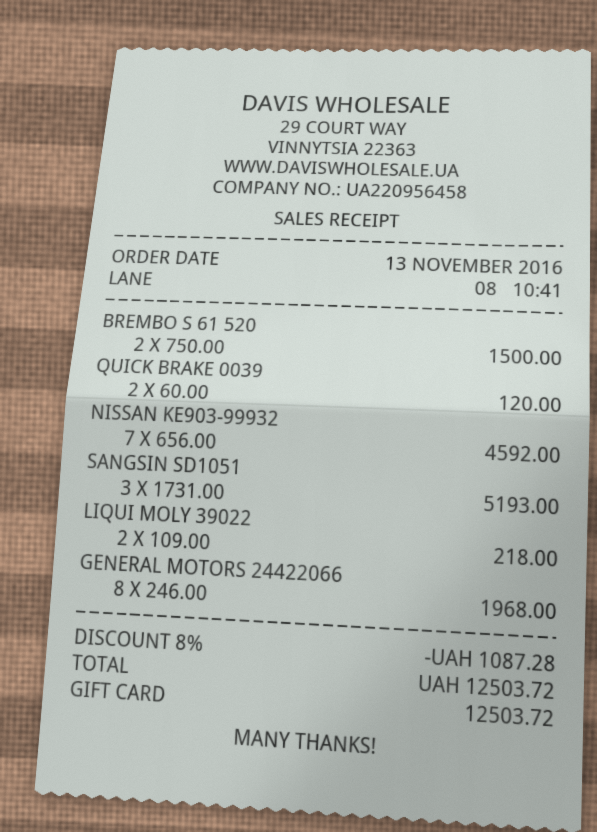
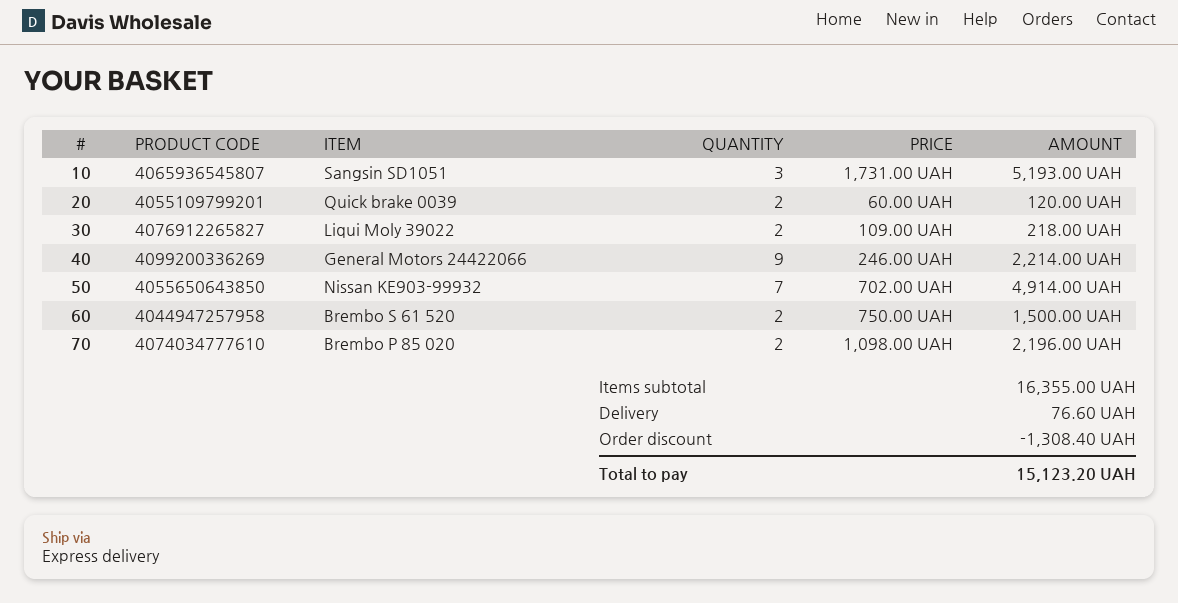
NISSAN KE903-99932: 7 x 656.00 = 4592.00 -> 7 x 702.00 = 4914.00
GENERAL MOTORS 24422066: 8 x 246.00 = 1968.00 -> 9 x 246.00 = 2214.00
Brembo P 85 020: none -> 2 x 1098.00 = 2196.00
discount: 1087.28 -> 1308.40
shipping: none -> 76.60
total: 12503.72 -> 15123.20

